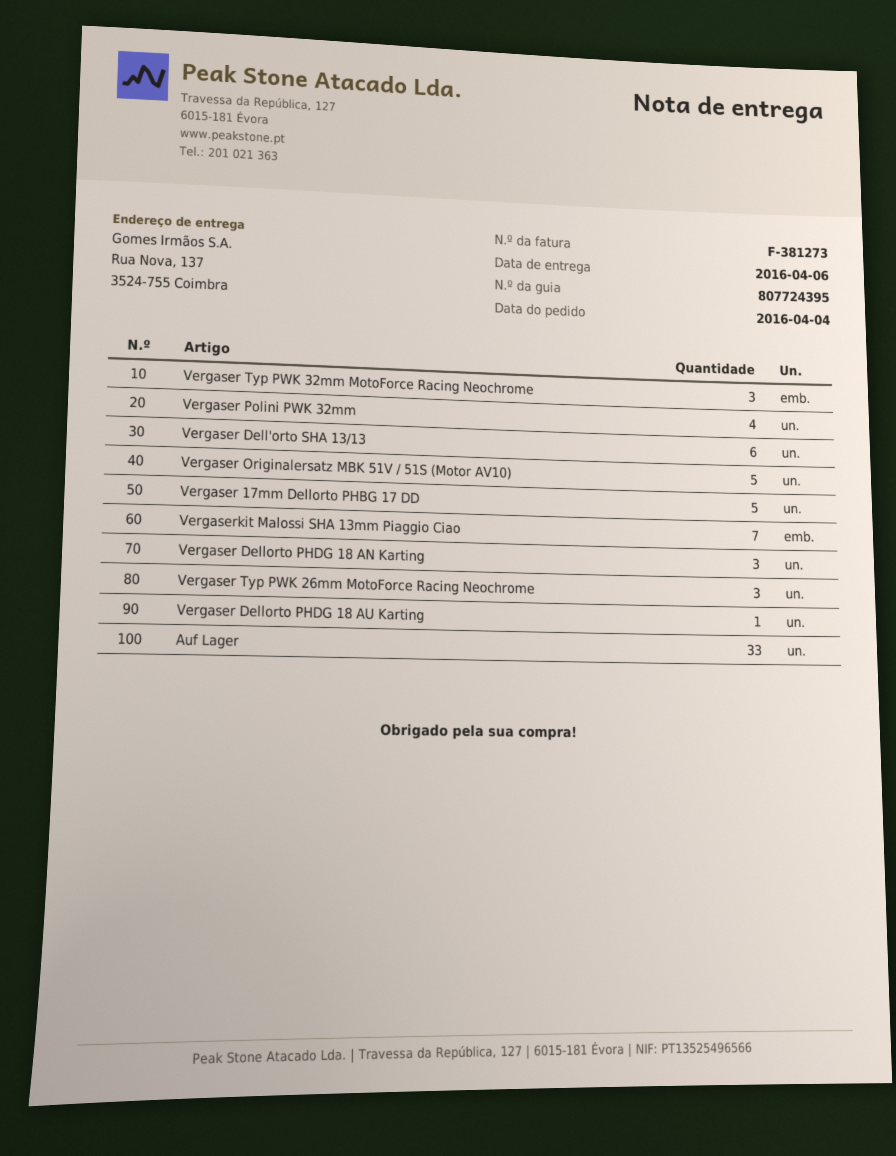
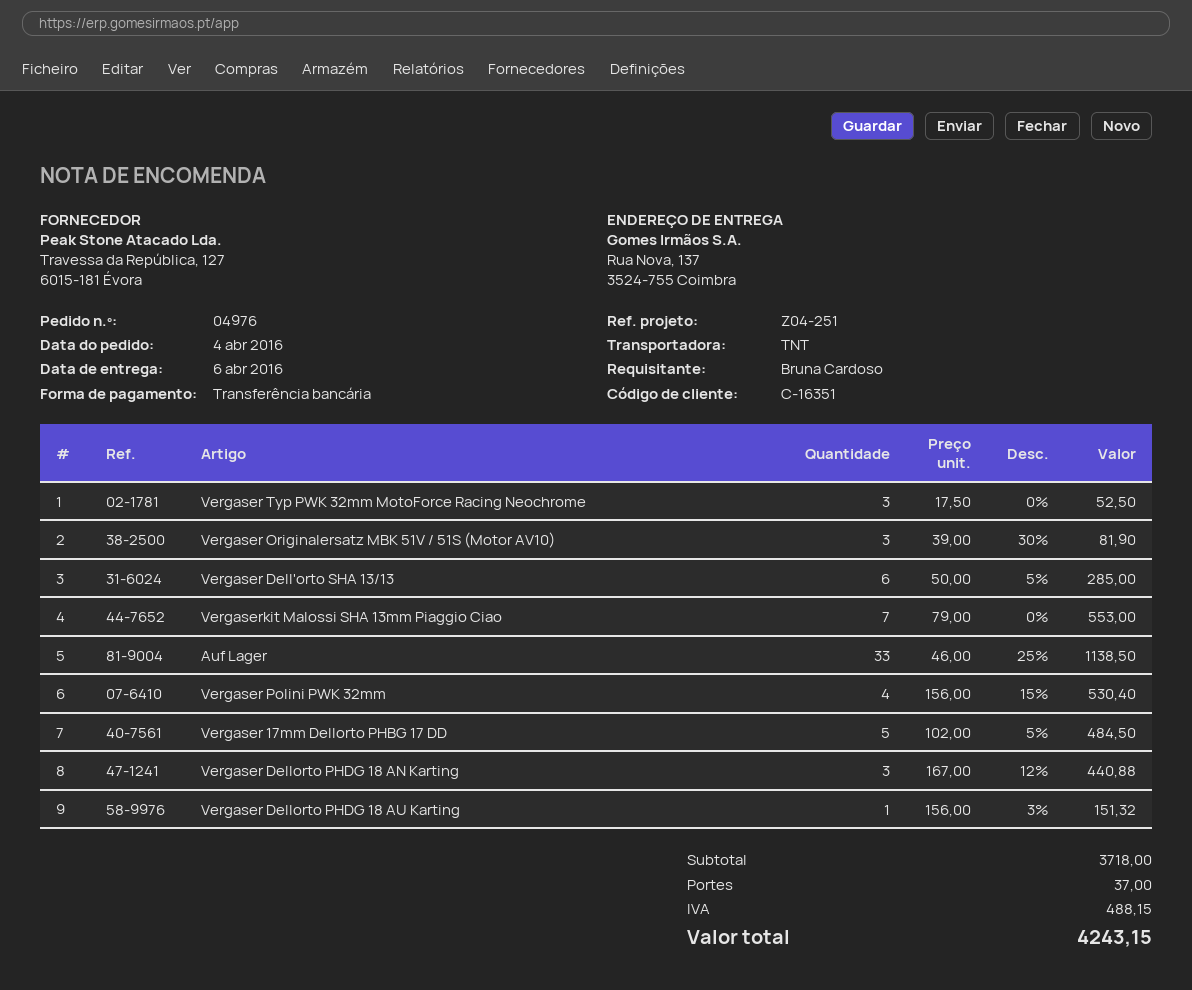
Vergaser Originalersatz MBK 51V / 51S (Motor AV10): 5 -> 3
Vergaser Typ PWK 26mm MotoForce Racing Neochrome: 3 -> none

